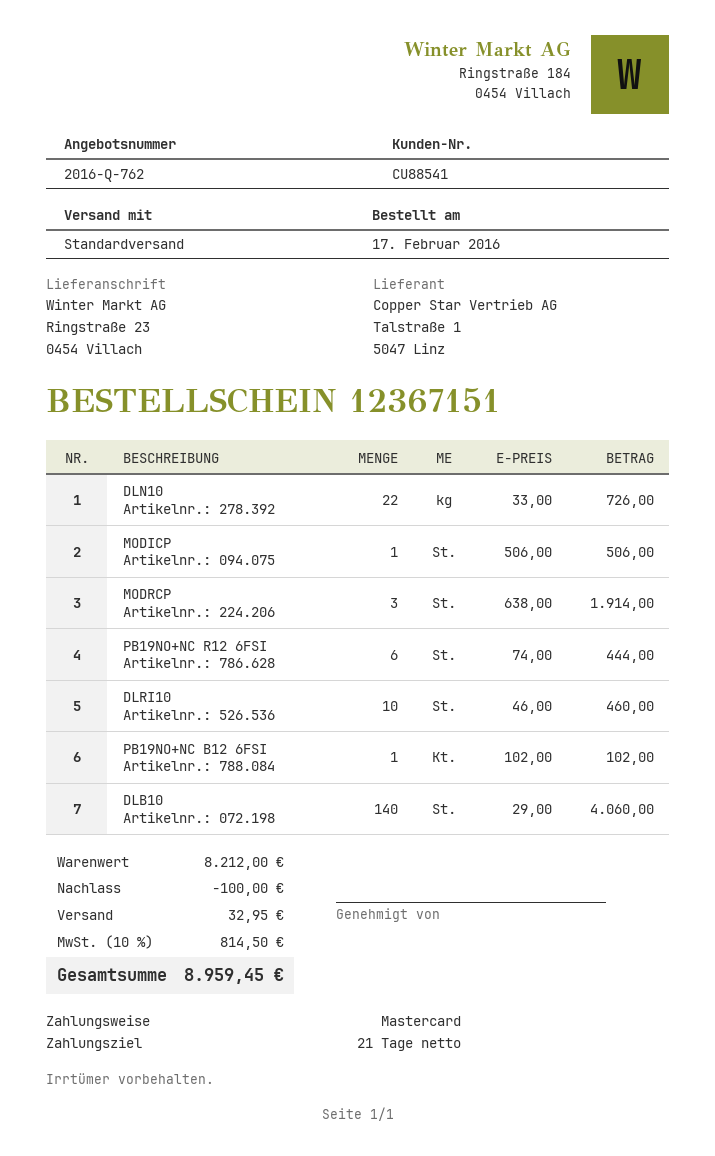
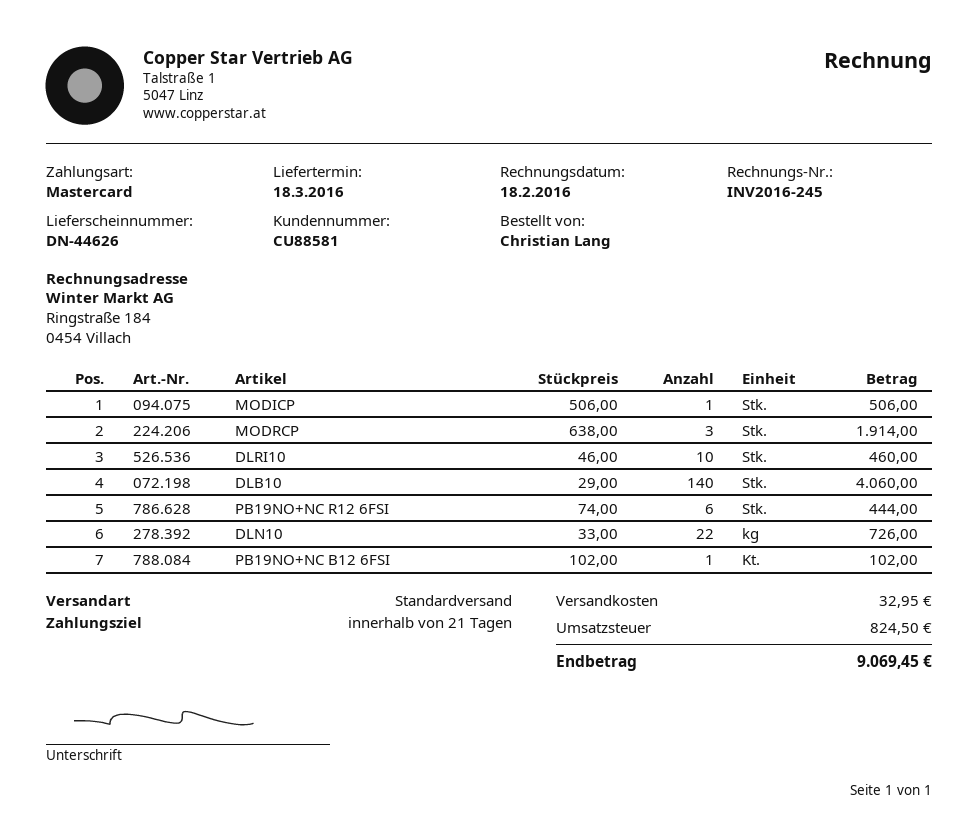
customer number: CU88541 -> CU88581
discount: 100.00 -> none
tax: 814.50 -> 824.50
total: 8959.45 -> 9069.45

